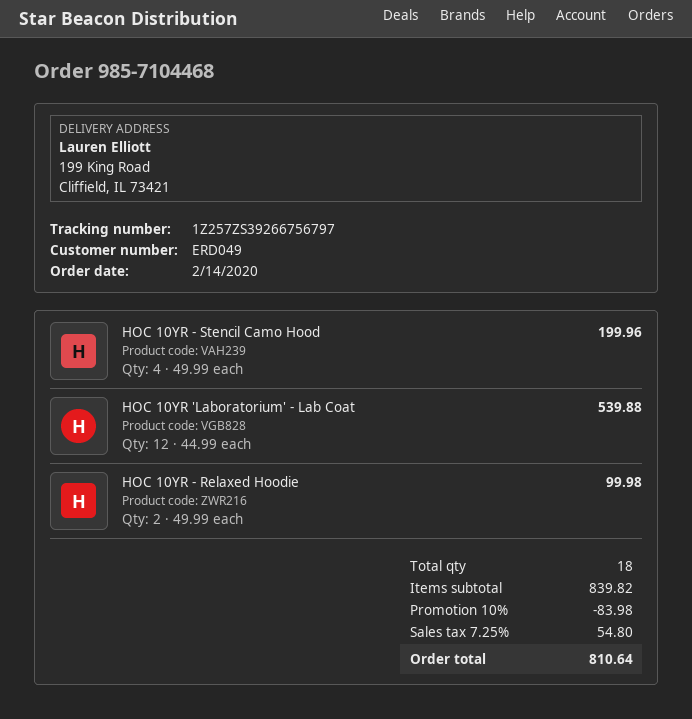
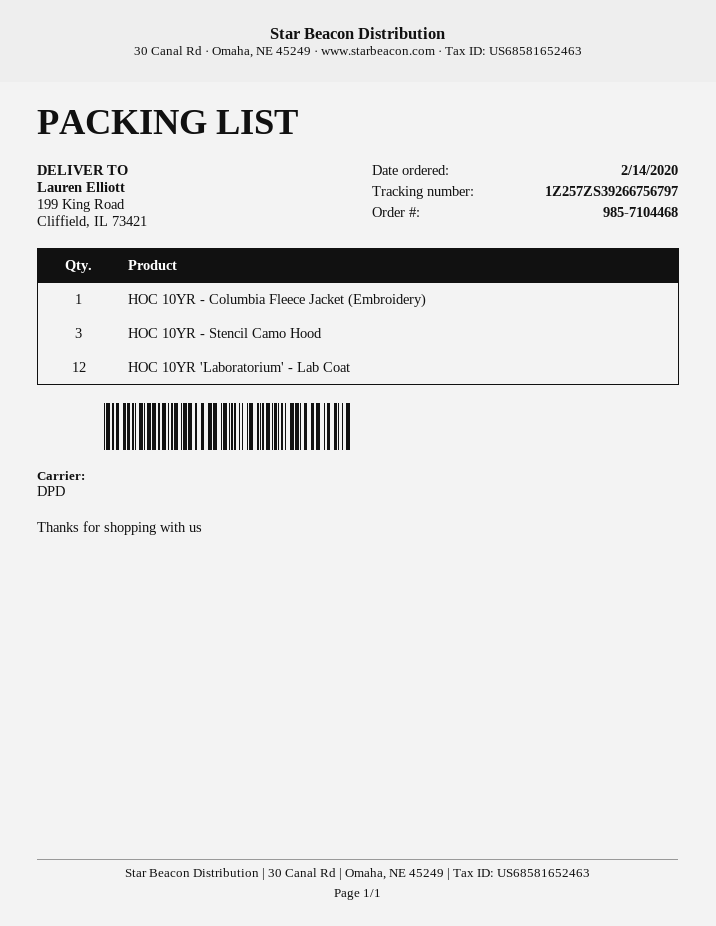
HOC 10YR - Stencil Camo Hood: 4 -> 3
HOC 10YR - Relaxed Hoodie: 2 -> none
HOC 10YR - Columbia Fleece Jacket (Embroidery): none -> 1

